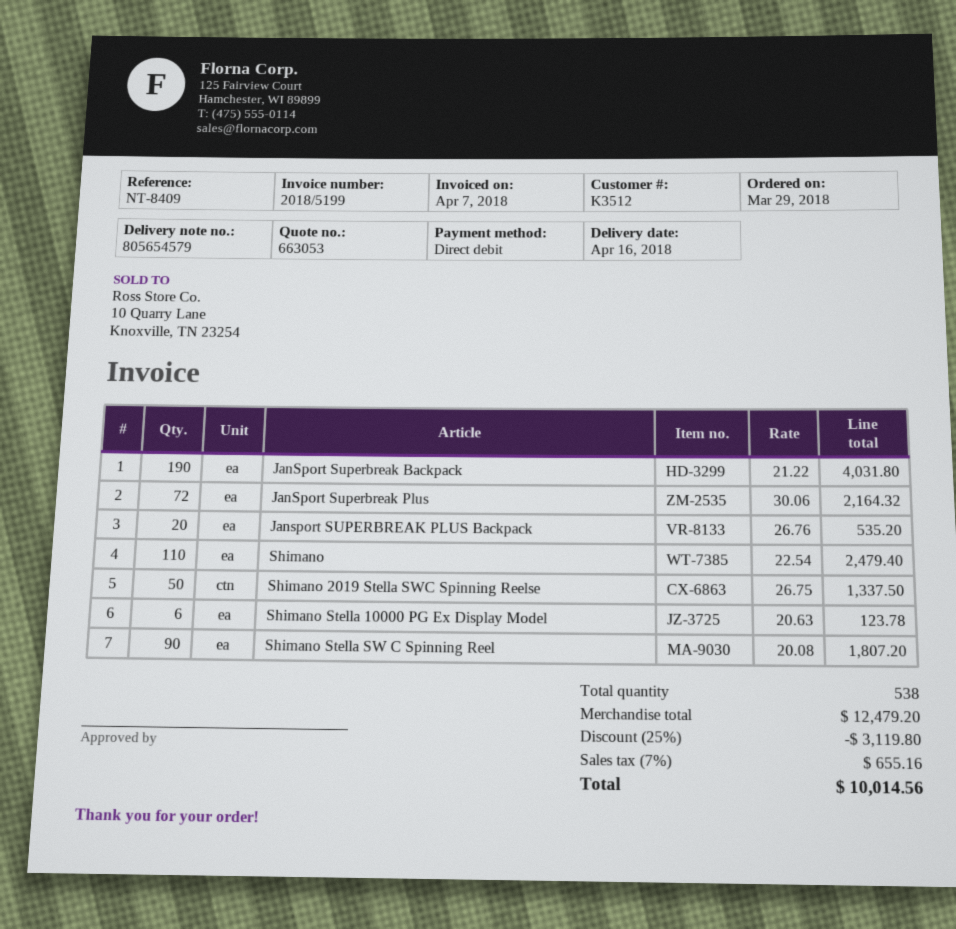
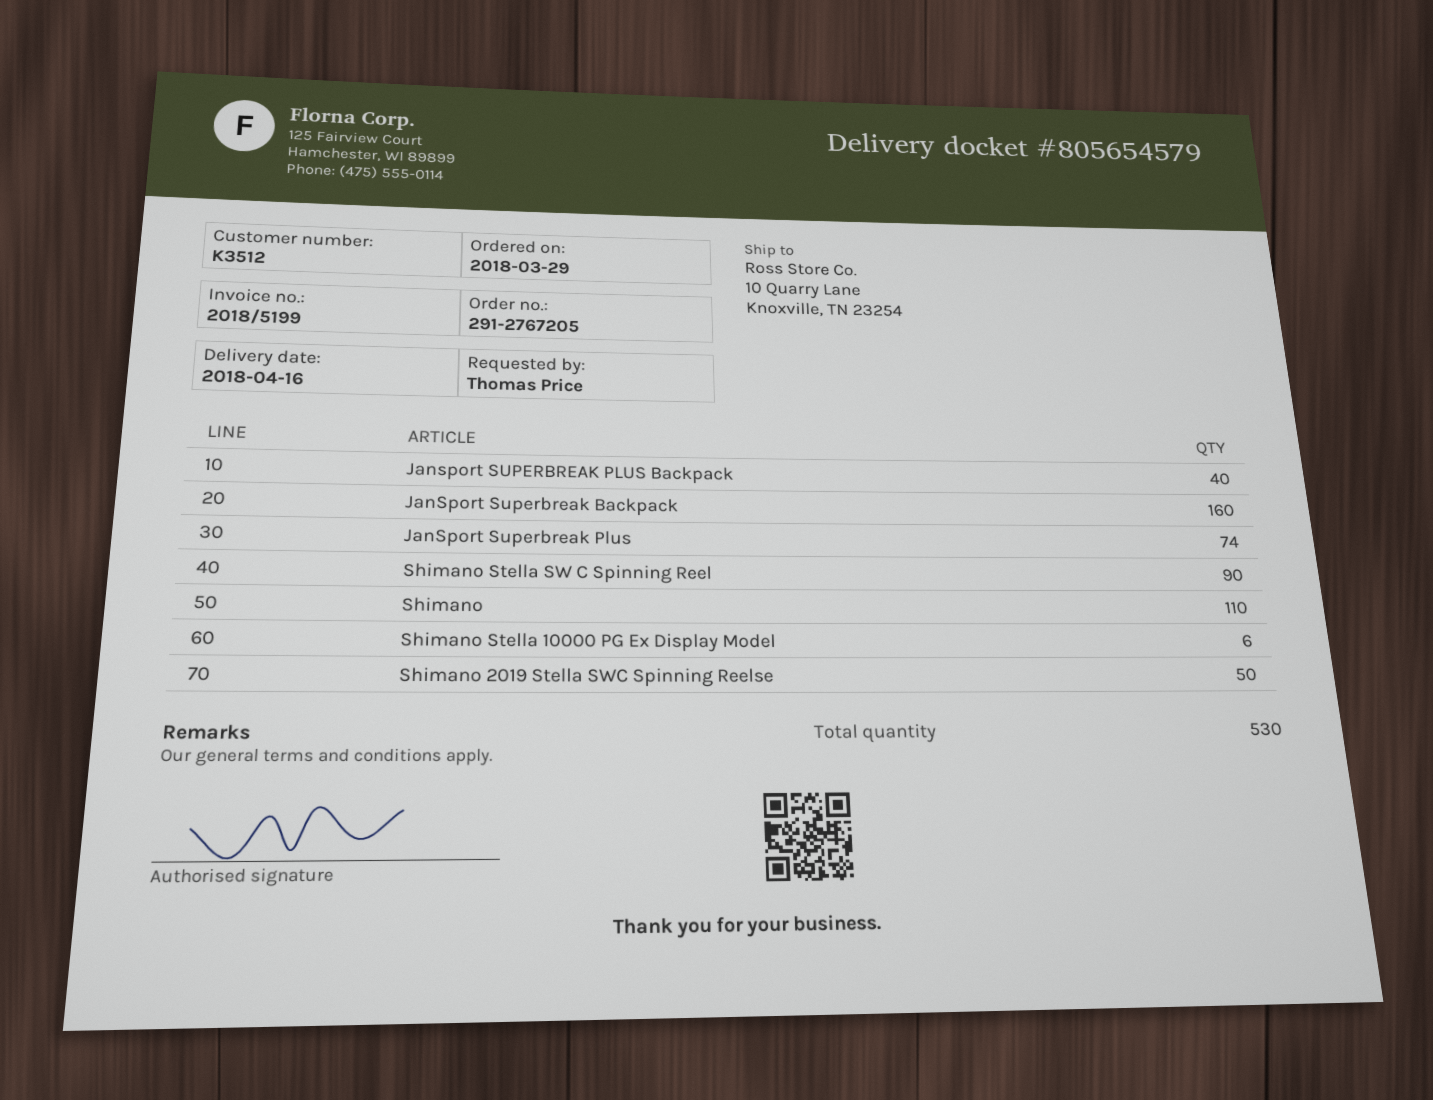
JanSport Superbreak Backpack: 190 -> 160
JanSport Superbreak Plus: 72 -> 74
Jansport SUPERBREAK PLUS Backpack: 20 -> 40
total quantity: 538 -> 530

